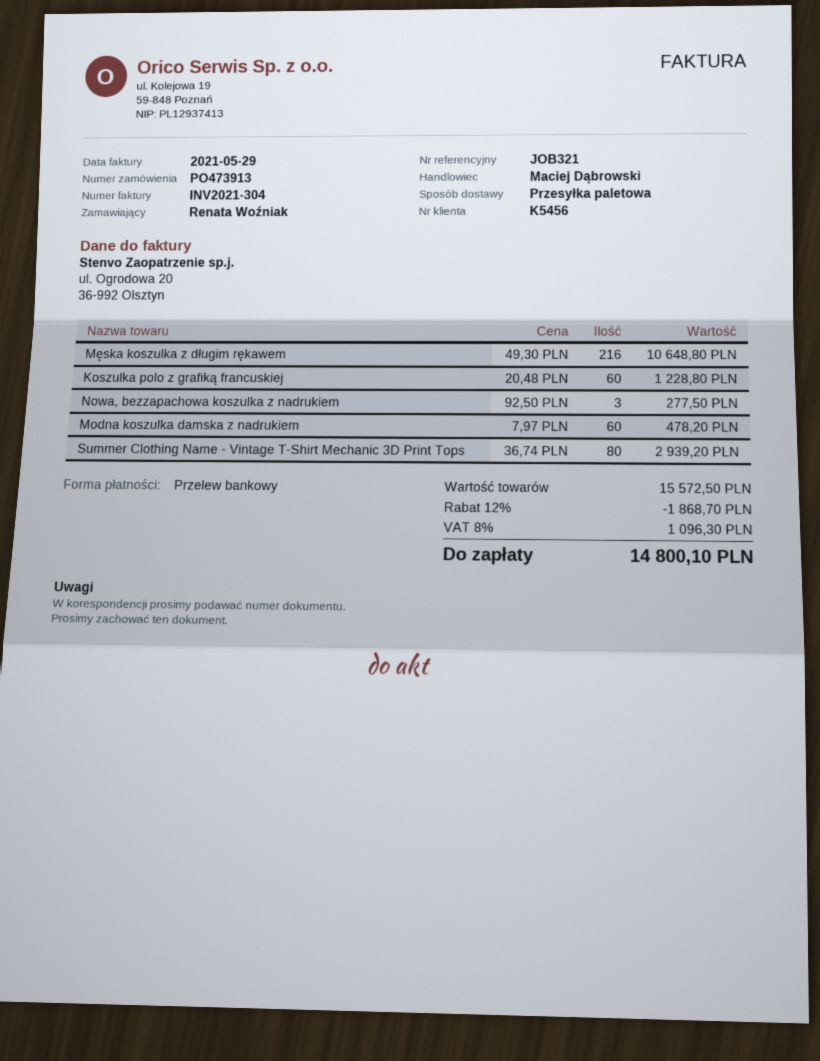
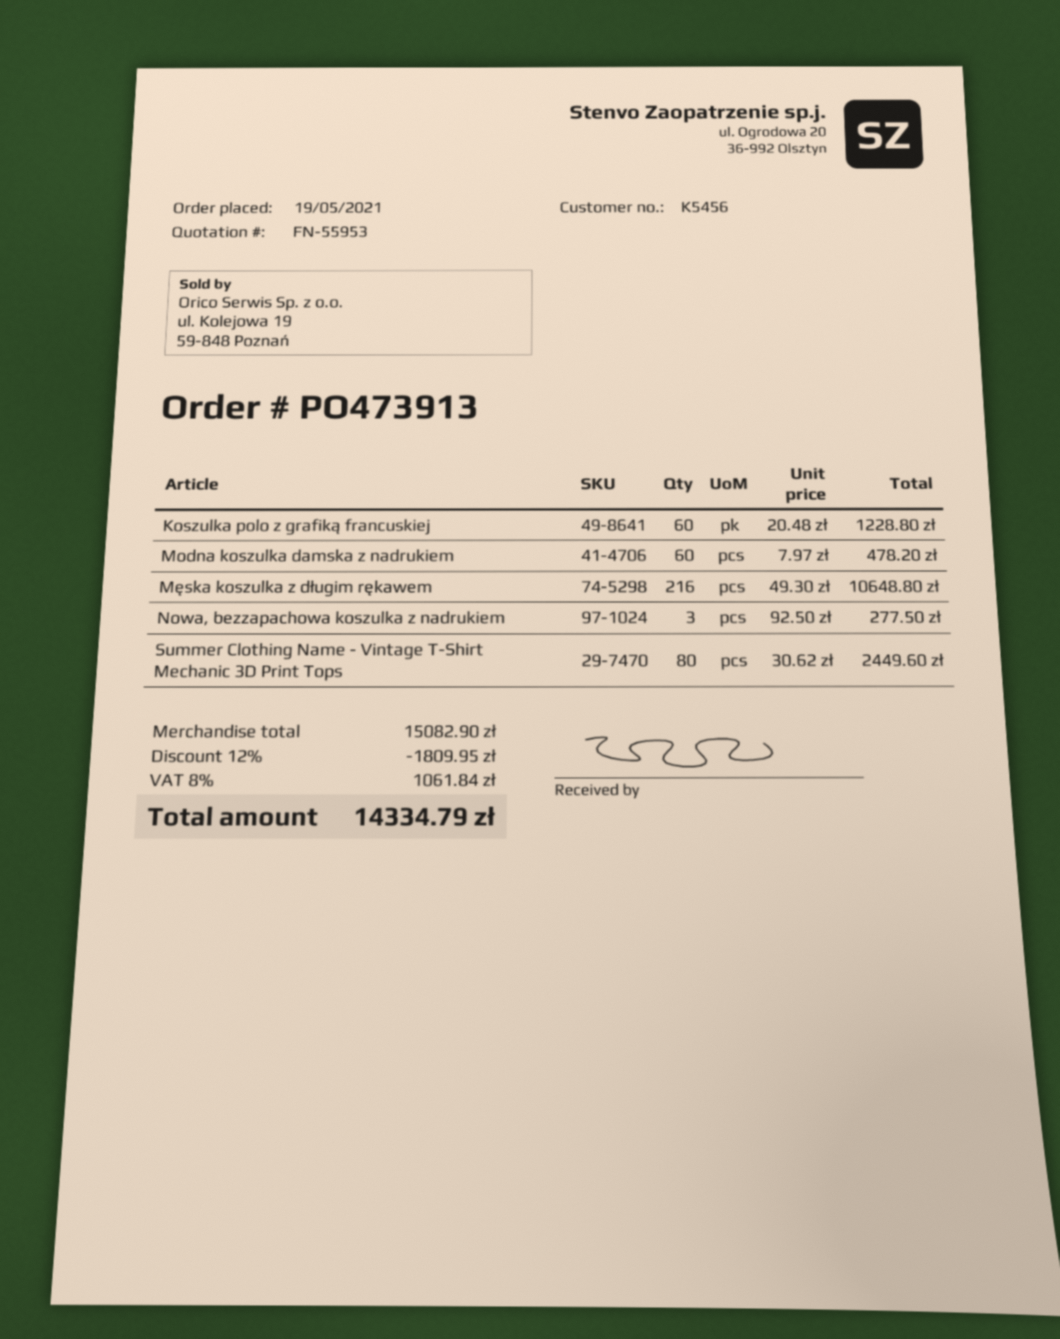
Summer Clothing Name - Vintage T-Shirt Mechanic 3D Print Tops: 80 x 36.74 = 2939.20 -> 80 x 30.62 = 2449.60
subtotal: 15572.50 -> 15082.90
discount: 12% = 1868.70 -> 12% = 1809.95
tax: 8% = 1096.30 -> 8% = 1061.84
total: 14800.10 -> 14334.79

